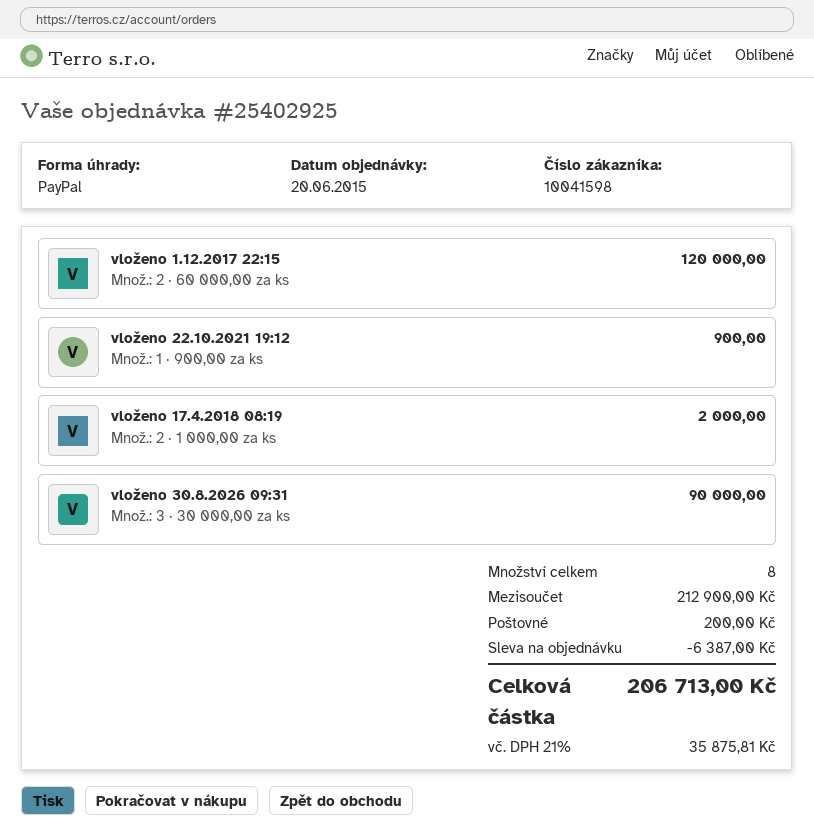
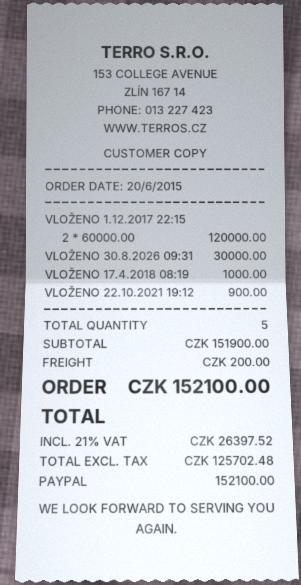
vloženo 17.4.2018 08:19: 2 x 1000.00 = 2000.00 -> 1 x 1000.00 = 1000.00
vloženo 30.8.2026 09:31: 3 x 30000.00 = 90000.00 -> 1 x 30000.00 = 30000.00
total quantity: 8 -> 5
subtotal: 212900.00 -> 151900.00
discount: 6387.00 -> none
tax: 21% = 35875.81 -> 21% = 26397.52
total: 206713.00 -> 152100.00

